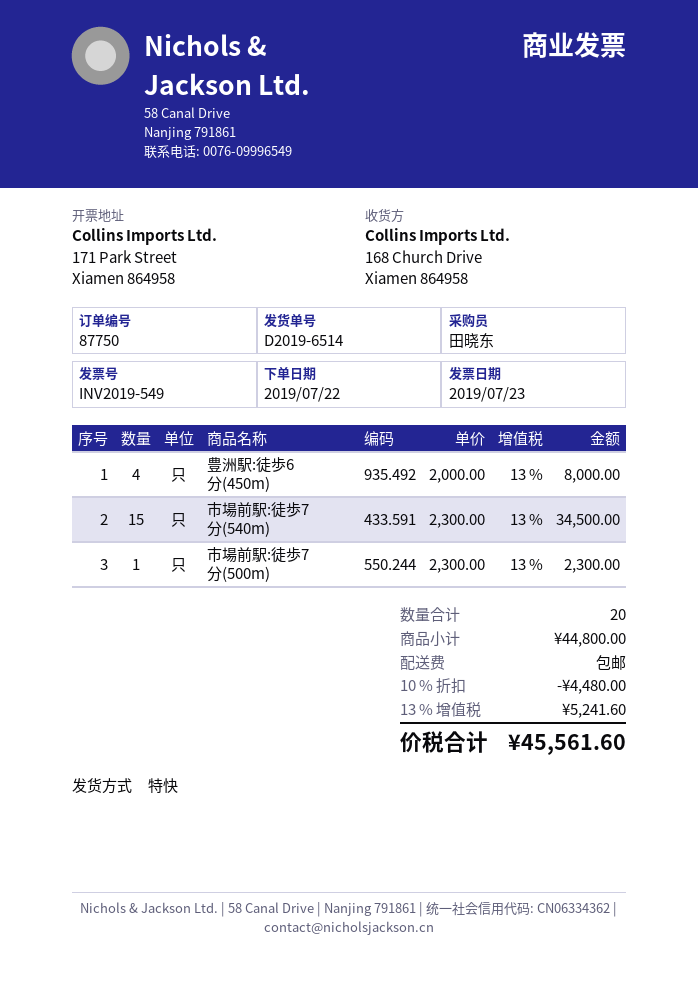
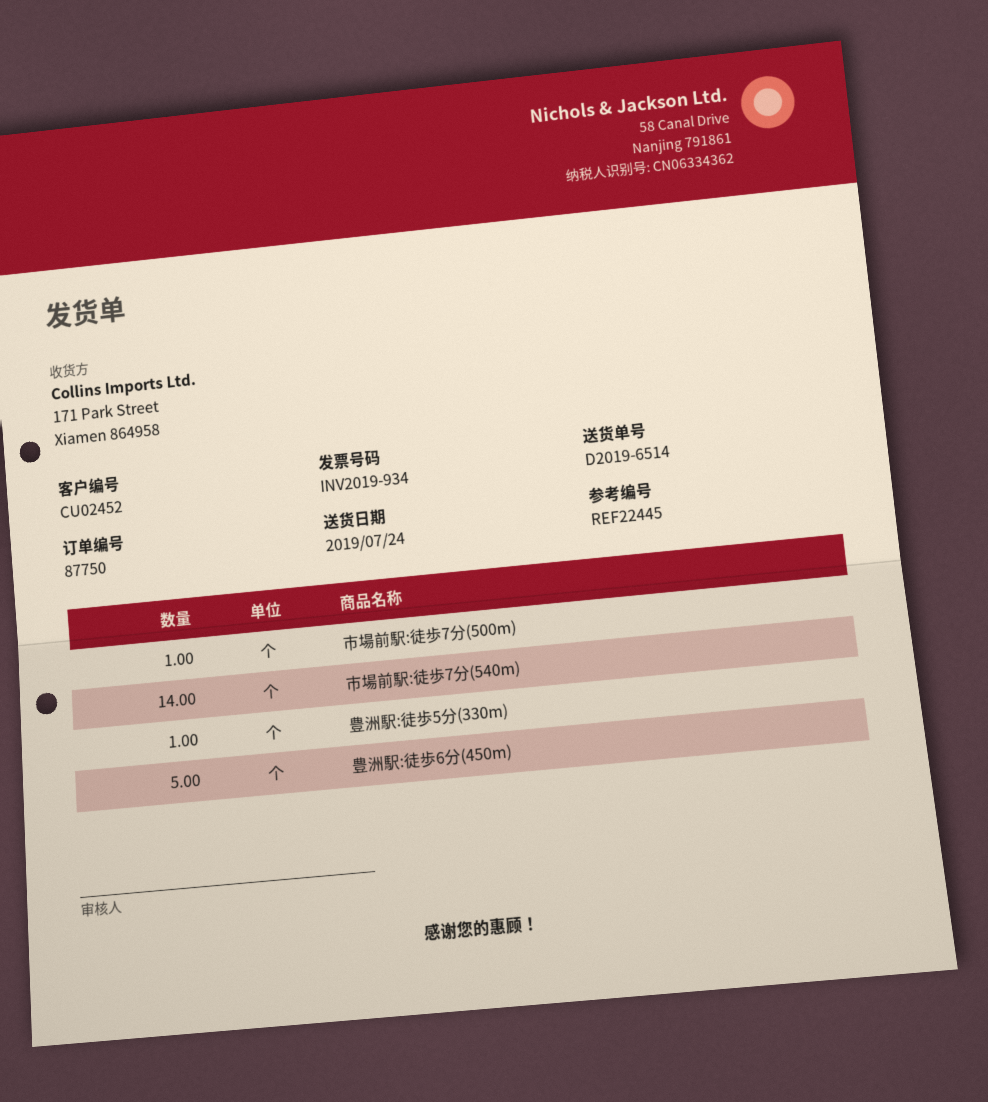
invoice number: INV2019-549 -> INV2019-934
ship to: 168 Church Drive, Xiamen 864958 -> 171 Park Street, Xiamen 864958
豊洲駅:徒歩6分(450m): 4 -> 5
市場前駅:徒歩7分(540m): 15 -> 14
豊洲駅:徒歩5分(330m): none -> 1

